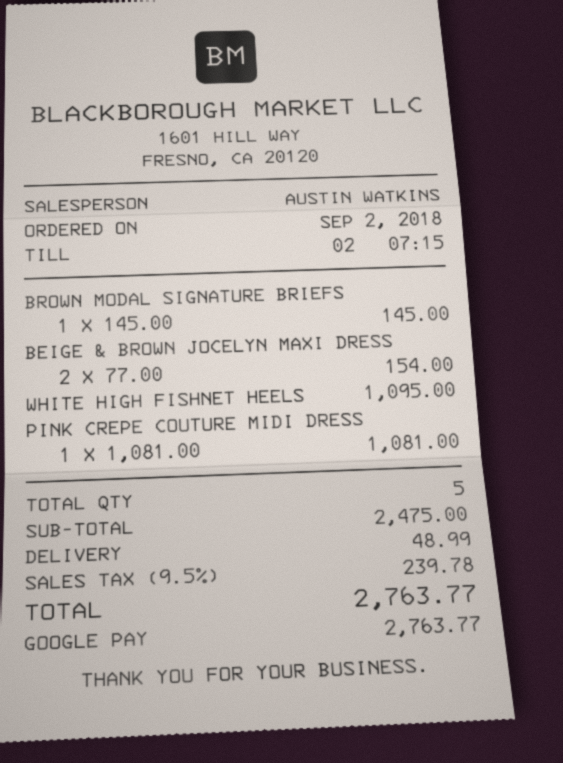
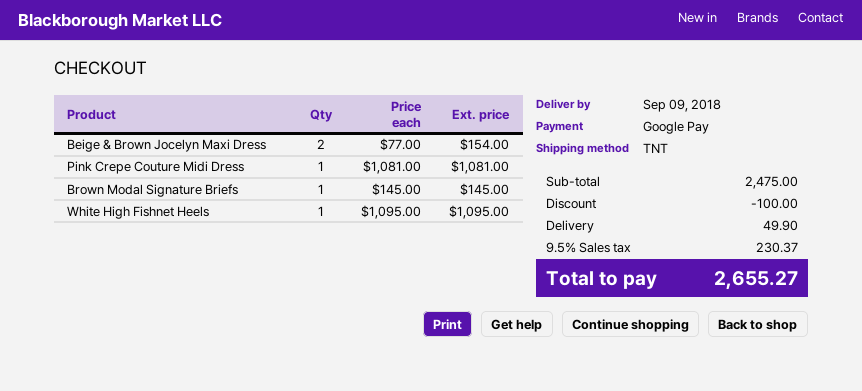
discount: none -> 100.00
shipping: 48.99 -> 49.90
tax: 9.5% = 239.78 -> 9.5% = 230.37
total: 2763.77 -> 2655.27

